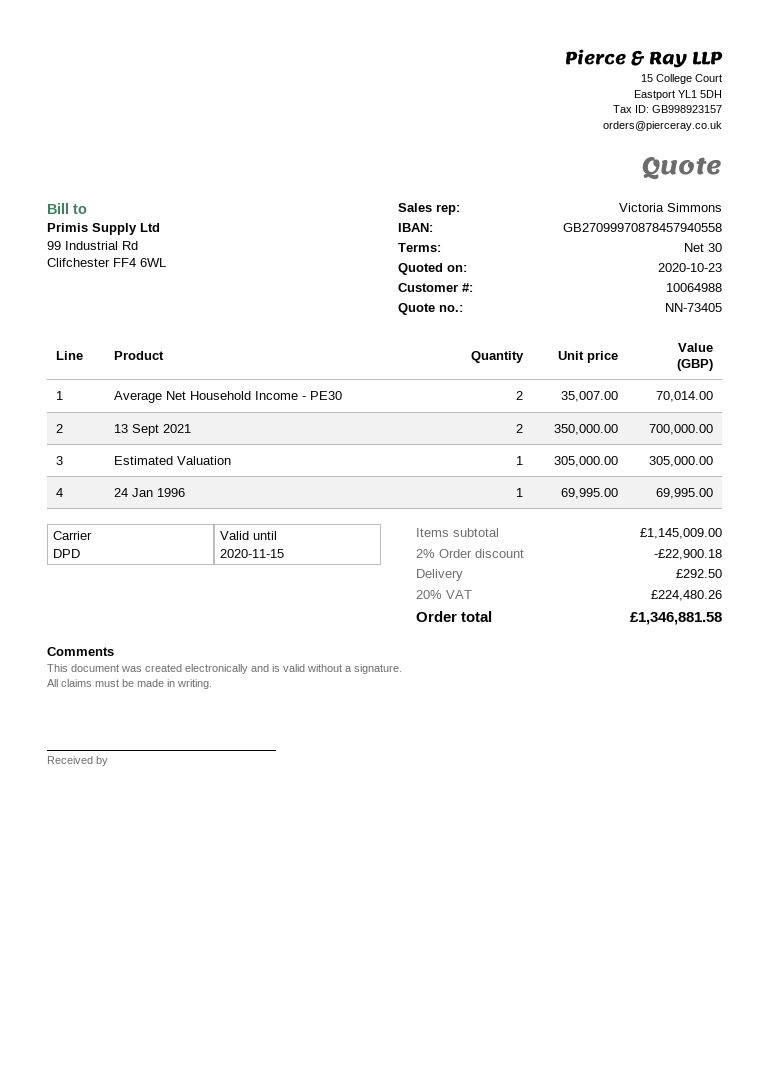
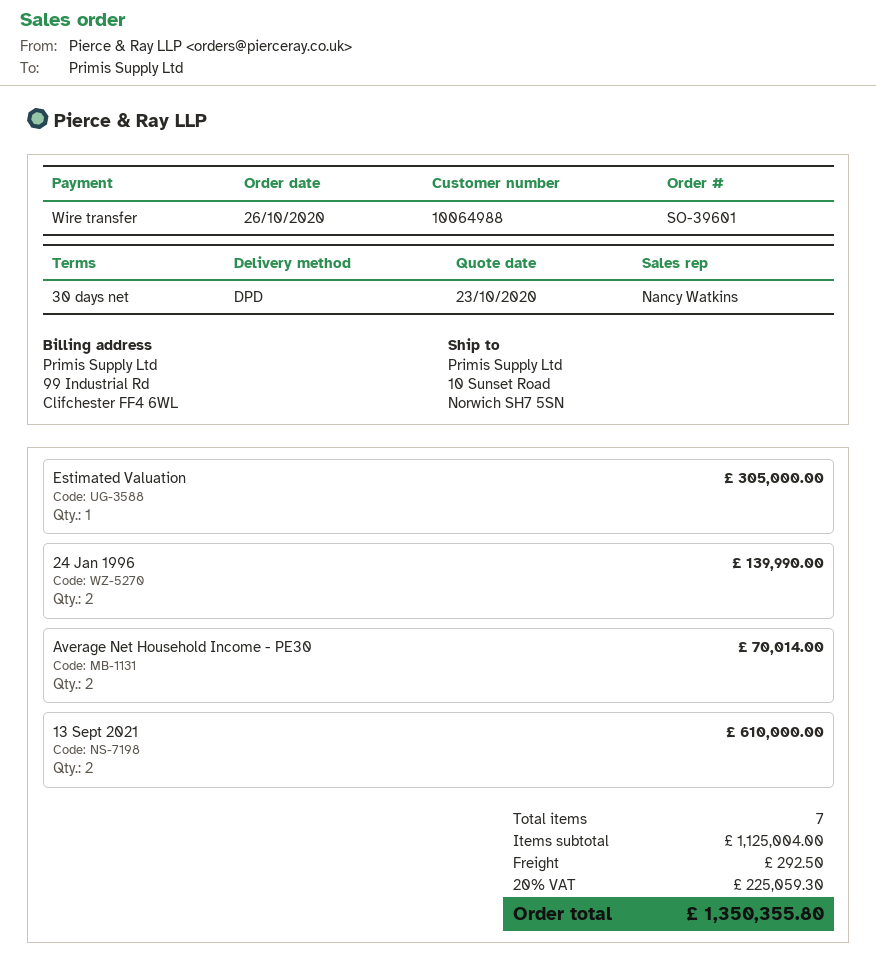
sales rep: Victoria Simmons -> Nancy Watkins
13 Sept 2021: 2 for 700000.00 -> 2 for 610000.00
24 Jan 1996: 1 for 69995.00 -> 2 for 139990.00
subtotal: 1145009.00 -> 1125004.00
discount: 2% = 22900.18 -> none
tax: 20% = 224480.26 -> 20% = 225059.30
total: 1346881.58 -> 1350355.80

